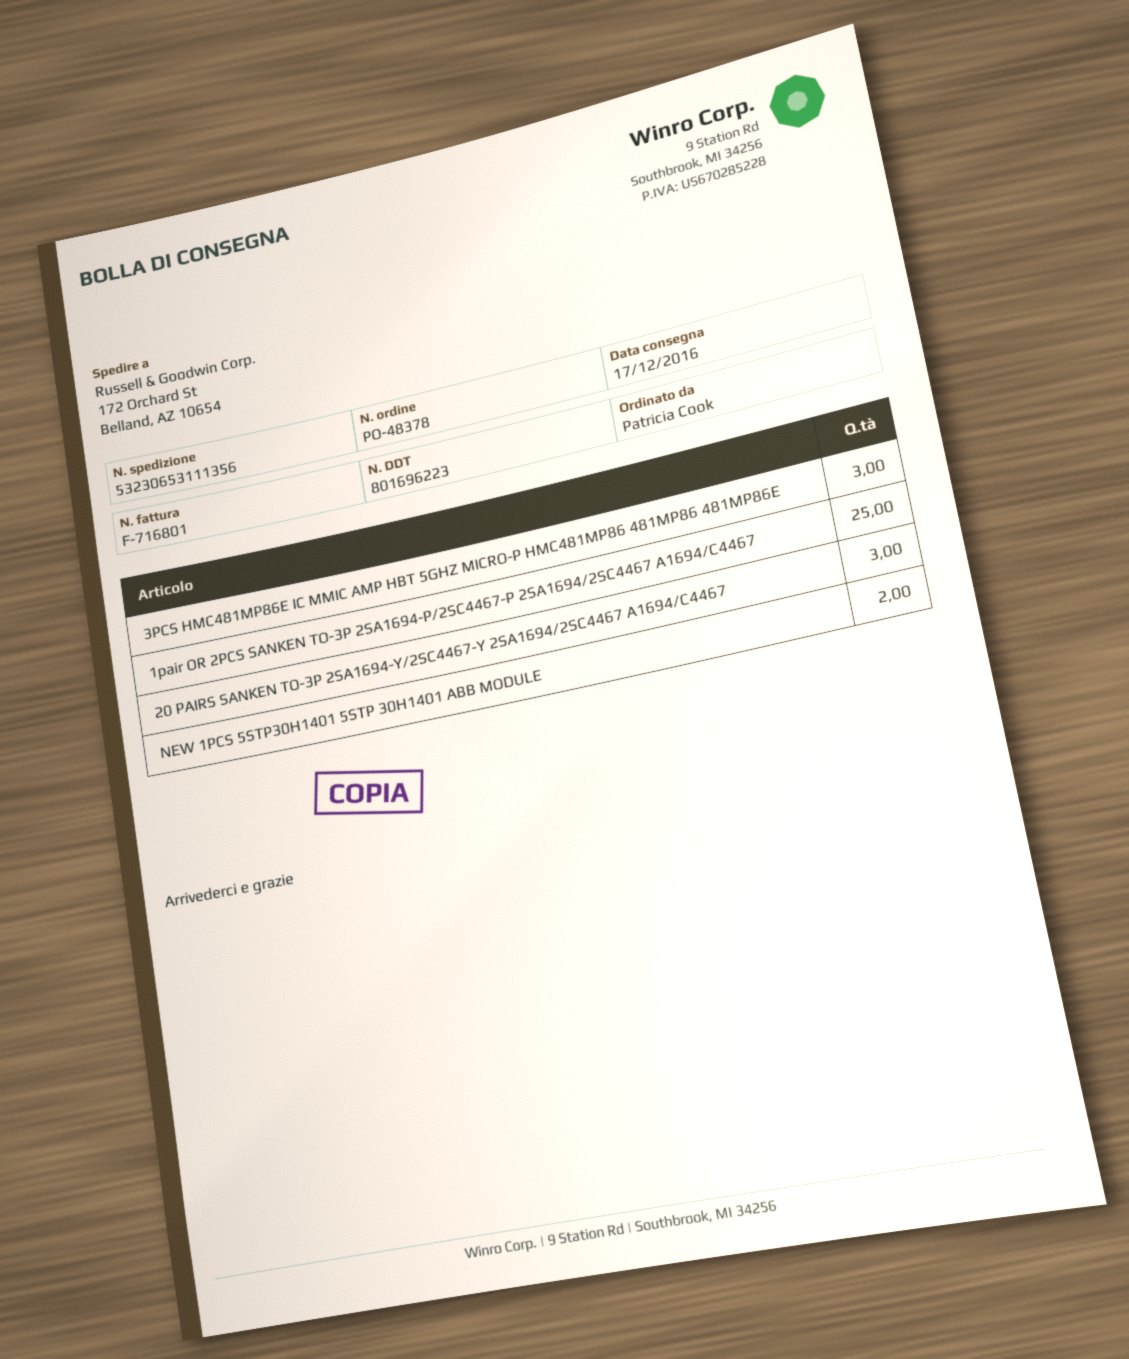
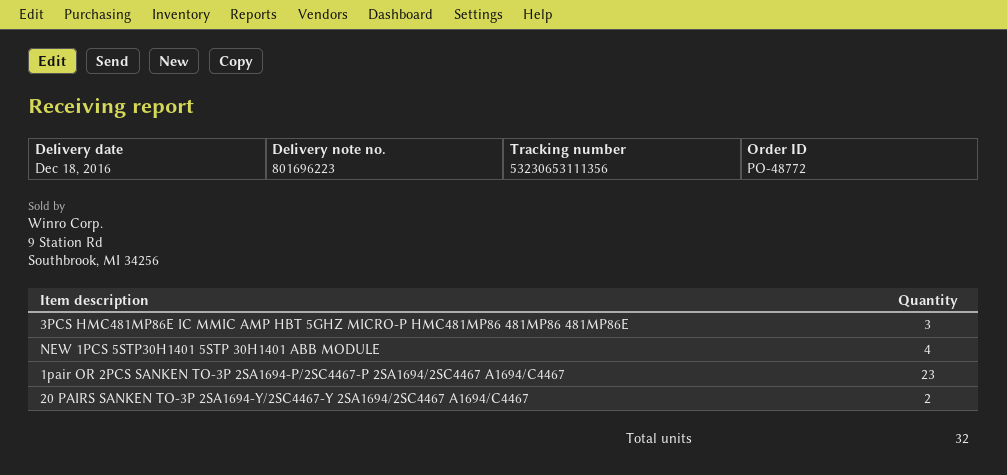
order number: PO-48378 -> PO-48772
delivery date: 2016-12-17 -> 2016-12-18
1pair OR 2PCS SANKEN TO-3P 2SA1694-P/2SC4467-P 2SA1694/2SC4467 A1694/C4467: 25 -> 23
20 PAIRS SANKEN TO-3P 2SA1694-Y/2SC4467-Y 2SA1694/2SC4467 A1694/C4467: 3 -> 2
NEW 1PCS 5STP30H1401 5STP 30H1401 ABB MODULE: 2 -> 4

